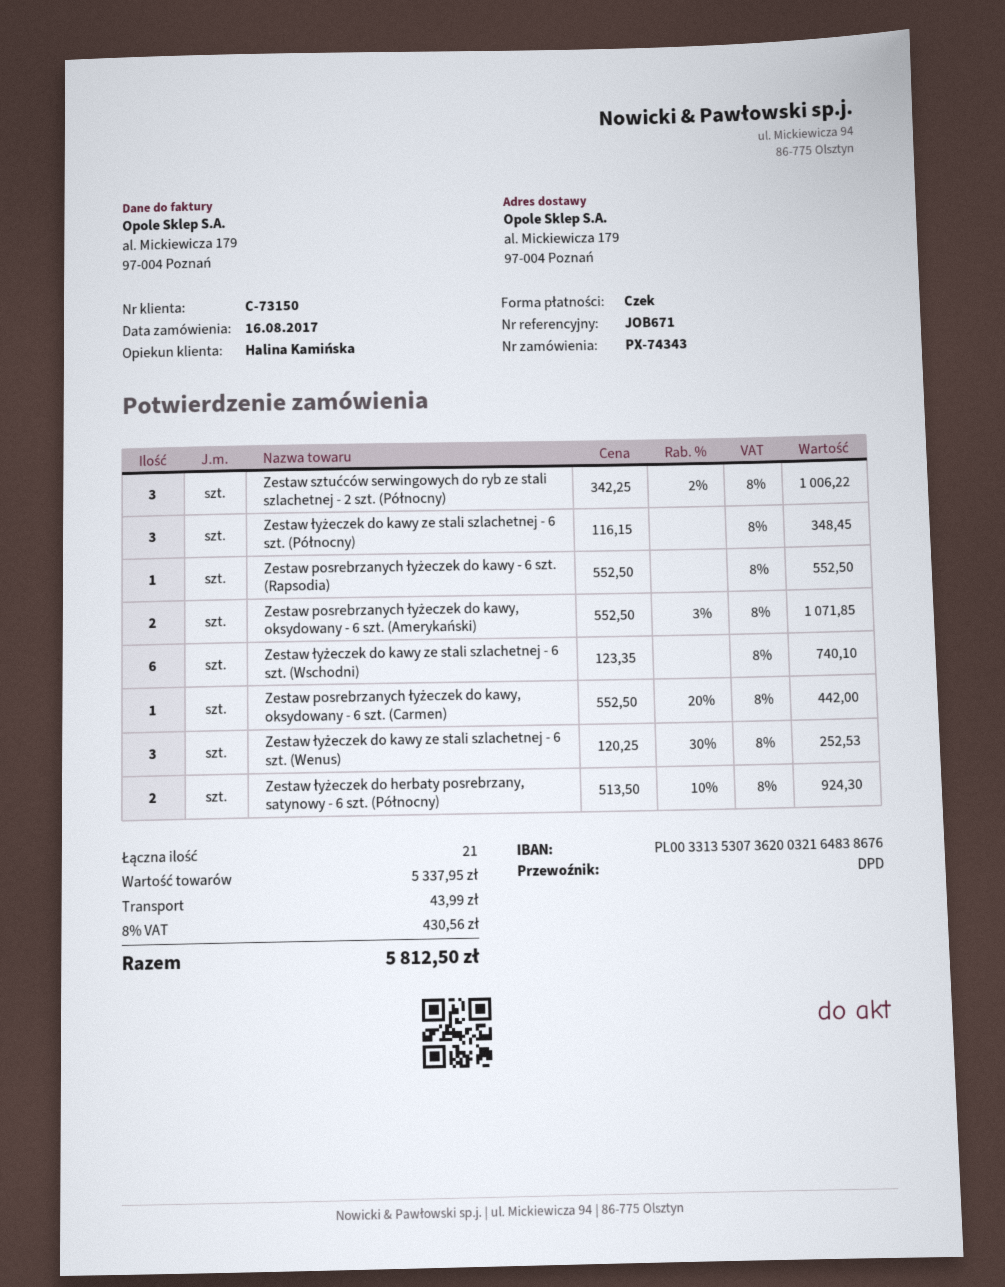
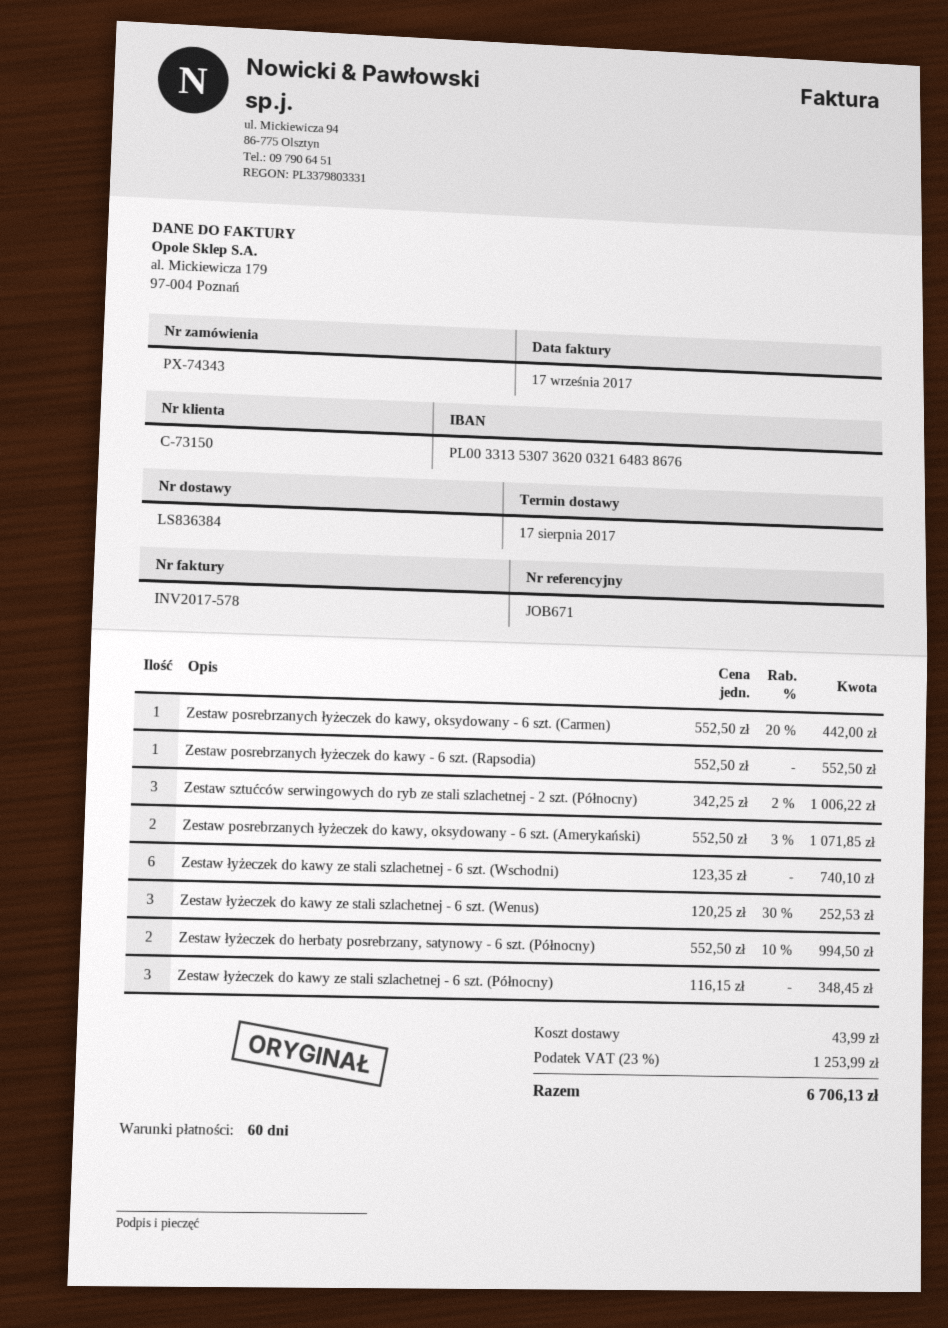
Zestaw łyżeczek do herbaty posrebrzany, satynowy - 6 szt. (Północny): 2 x 513.50 - 10% = 924.30 -> 2 x 552.50 - 10% = 994.50
tax: 8% = 430.56 -> 23% = 1253.99
total: 5812.50 -> 6706.13

